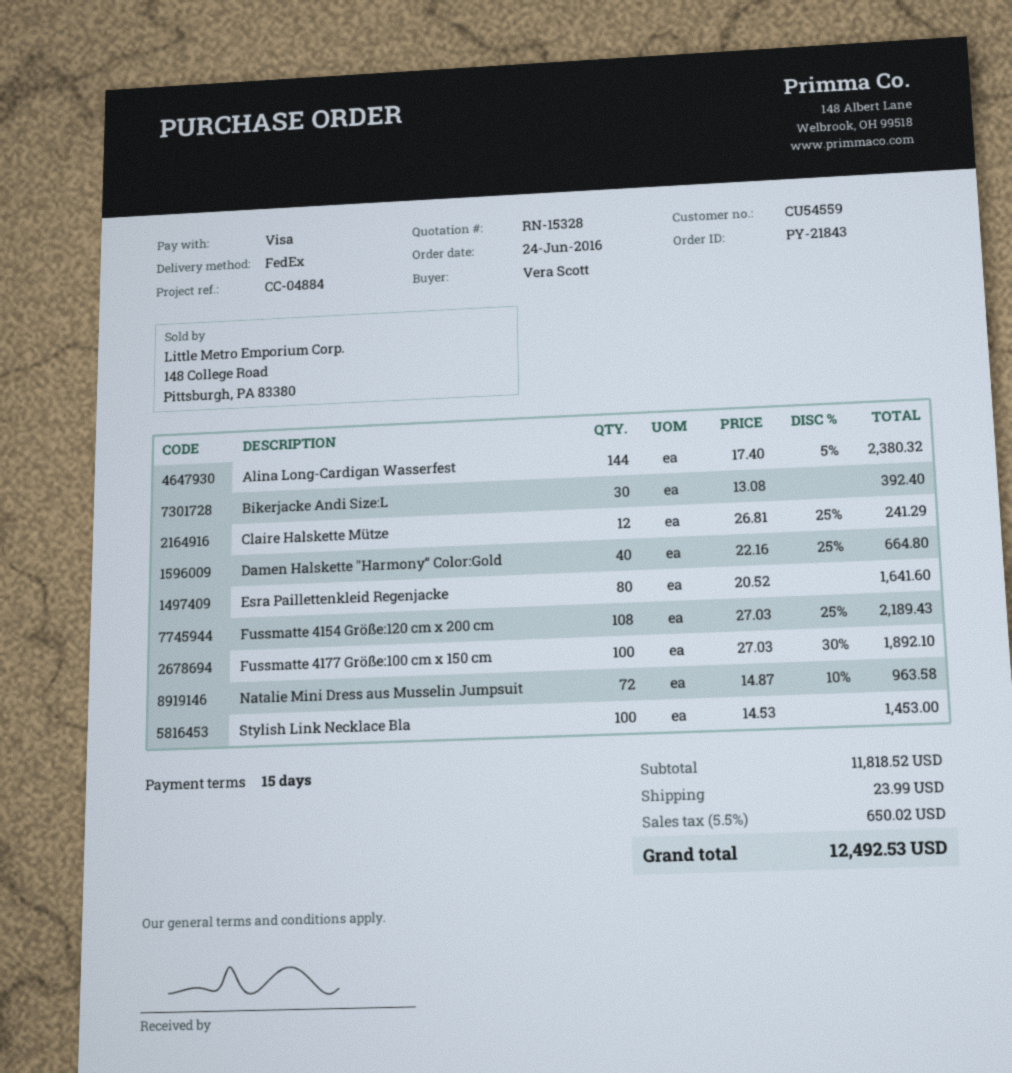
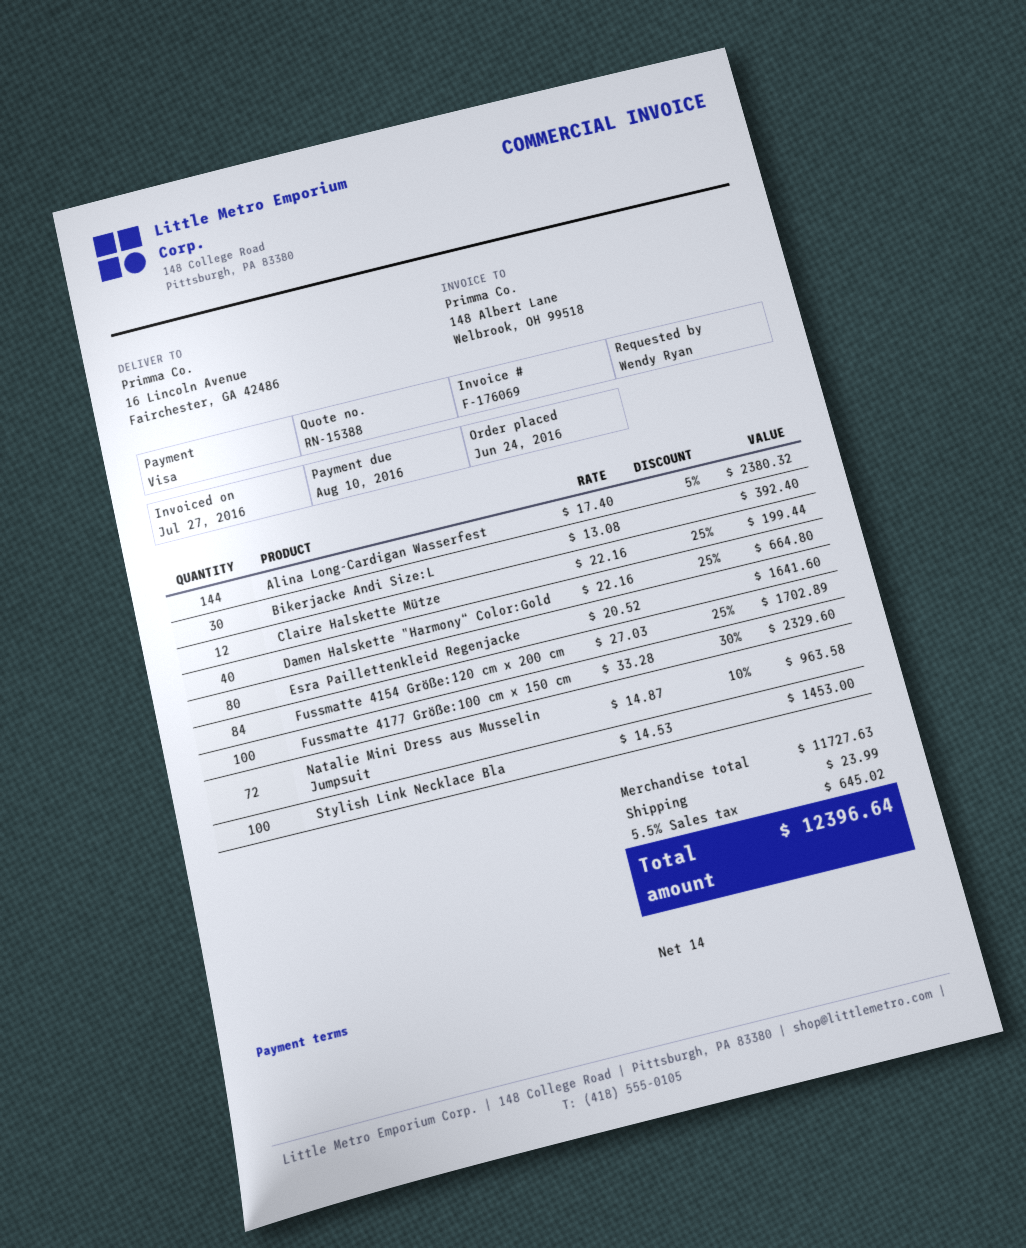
quote number: RN-15328 -> RN-15388
payment terms: 15 days -> 14 days
ordered by: Vera Scott -> Wendy Ryan
Claire Halskette Mütze: 12 x 26.81 - 25% = 241.29 -> 12 x 22.16 - 25% = 199.44
Fussmatte 4154 Größe:120 cm x 200 cm: 108 x 27.03 - 25% = 2189.43 -> 84 x 27.03 - 25% = 1702.89
Fussmatte 4177 Größe:100 cm x 150 cm: 100 x 27.03 - 30% = 1892.10 -> 100 x 33.28 - 30% = 2329.60
subtotal: 11818.52 -> 11727.63
tax: 5.5% = 650.02 -> 5.5% = 645.02
total: 12492.53 -> 12396.64

